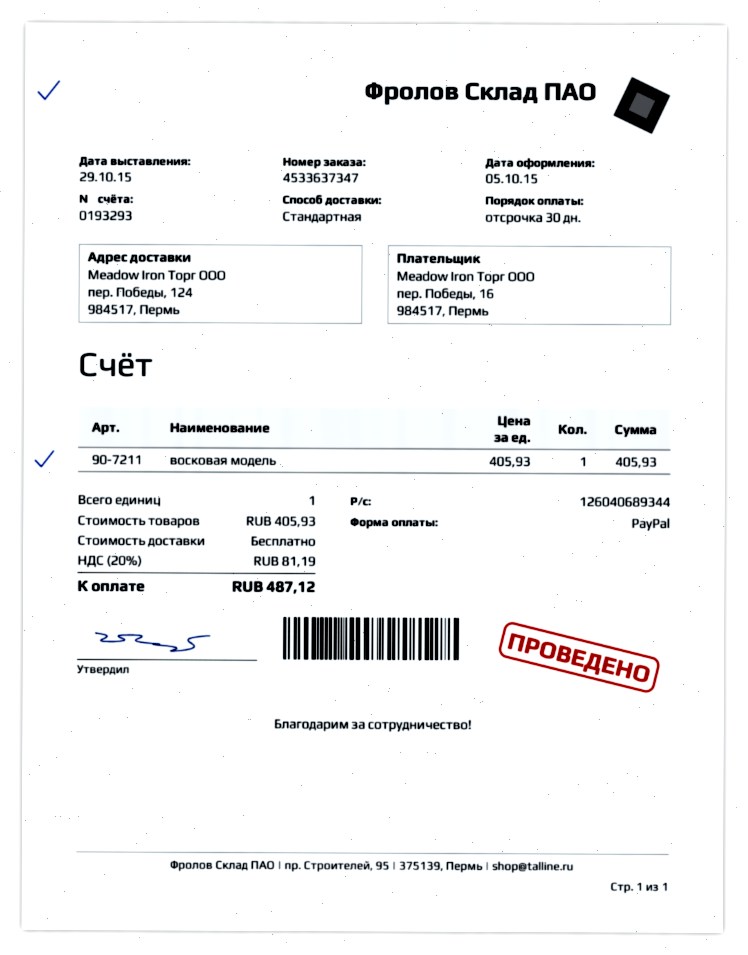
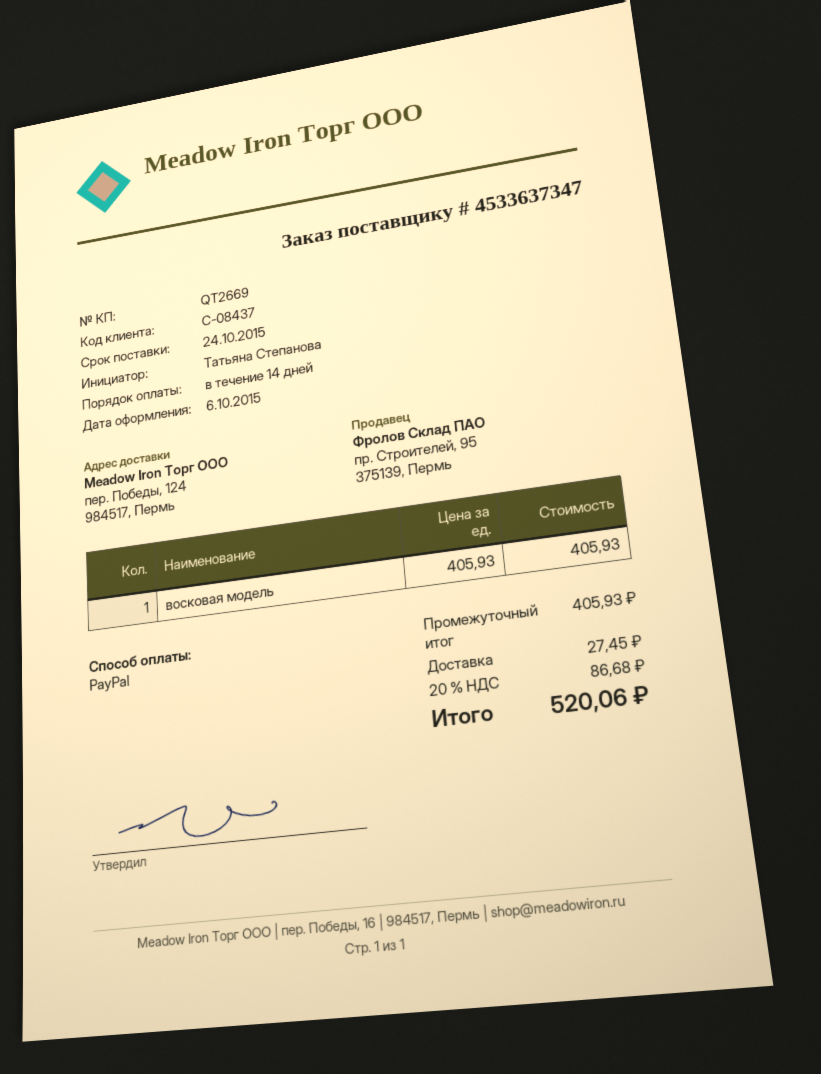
order date: 2015-10-05 -> 2015-10-06
payment terms: 30 days -> 14 days
shipping: 0.00 -> 27.45
tax: 20% = 81.19 -> 20% = 86.68
total: 487.12 -> 520.06

